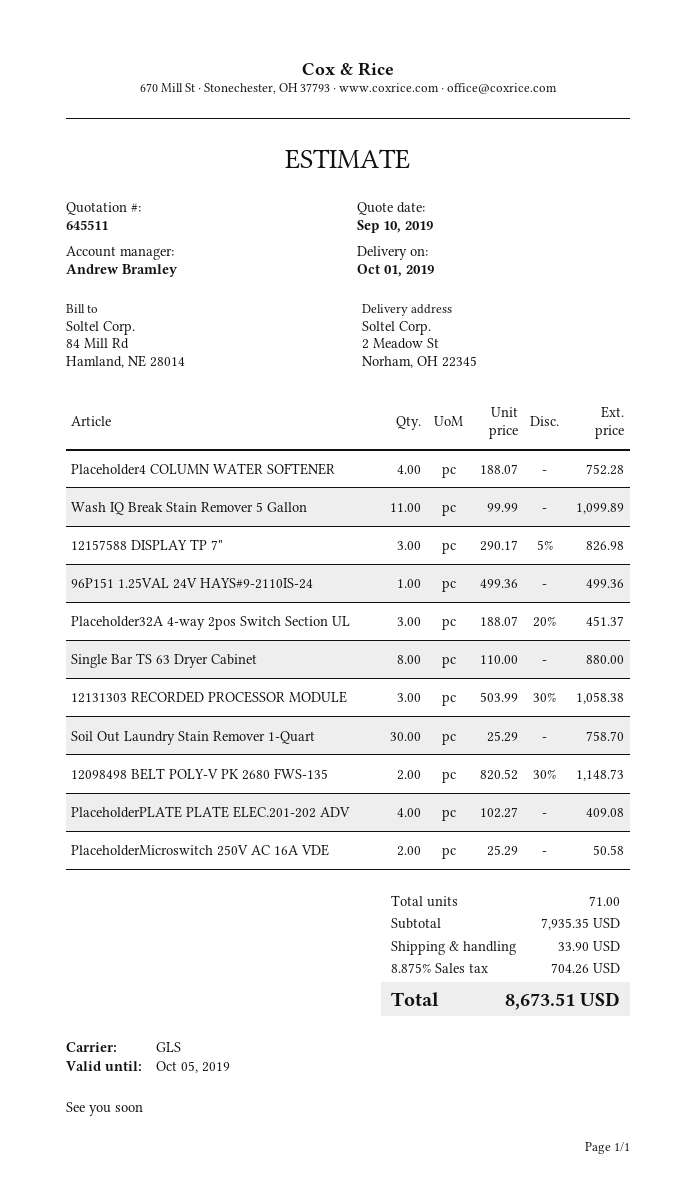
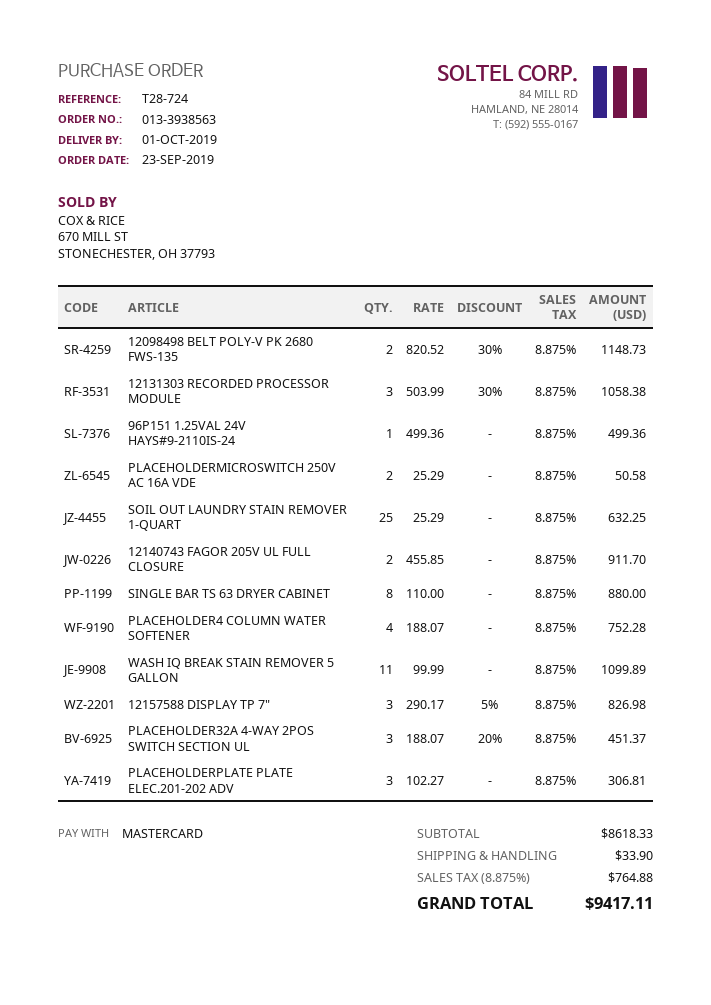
Soil Out Laundry Stain Remover 1-Quart: 30 x 25.29 = 758.70 -> 25 x 25.29 = 632.25
PlaceholderPLATE PLATE ELEC.201-202 ADV: 4 x 102.27 = 409.08 -> 3 x 102.27 = 306.81
12140743 FAGOR 205V UL FULL CLOSURE: none -> 2 x 455.85 = 911.70
subtotal: 7935.35 -> 8618.33
tax: 8.875% = 704.26 -> 8.875% = 764.88
total: 8673.51 -> 9417.11

